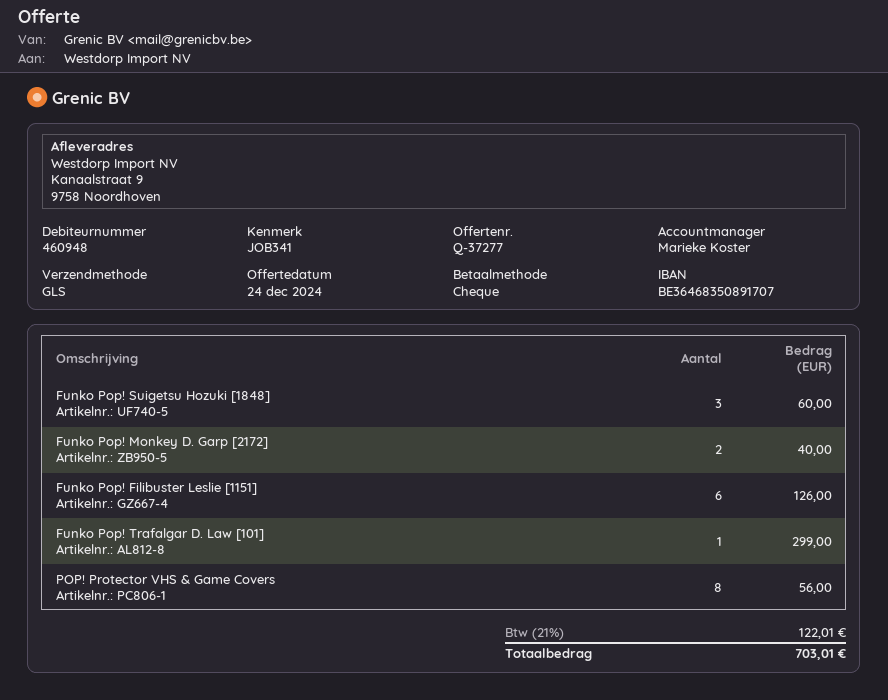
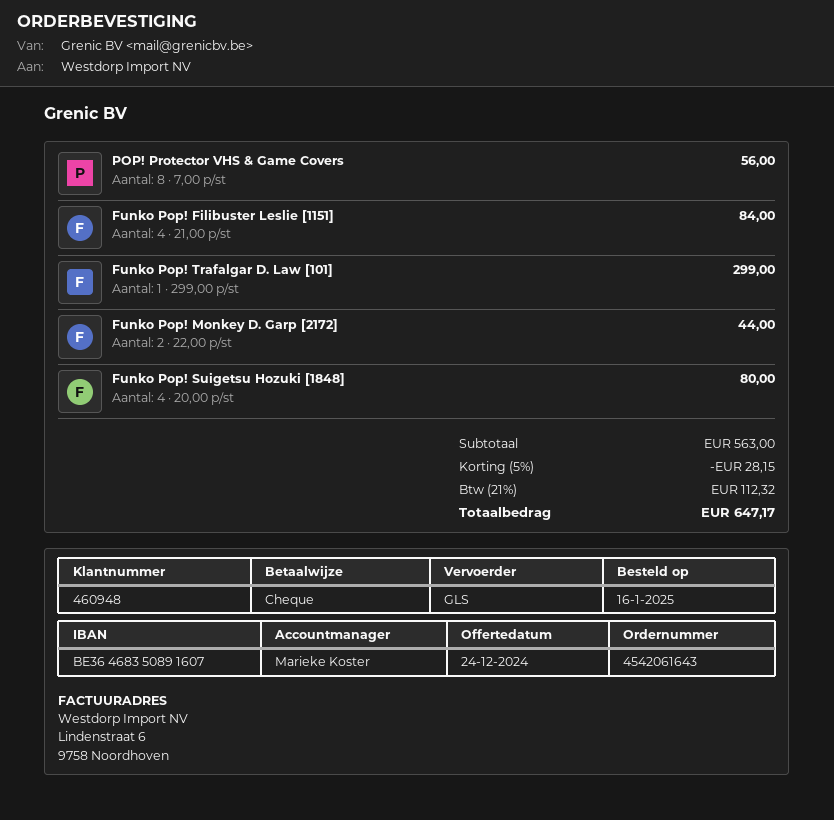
bank account: BE36468350891707 -> BE36468350891607
Funko Pop! Suigetsu Hozuki [1848]: 3 for 60.00 -> 4 for 80.00
Funko Pop! Monkey D. Garp [2172]: 2 for 40.00 -> 2 for 44.00
Funko Pop! Filibuster Leslie [1151]: 6 for 126.00 -> 4 for 84.00
discount: none -> 5% = 28.15
tax: 21% = 122.01 -> 21% = 112.32
total: 703.01 -> 647.17

